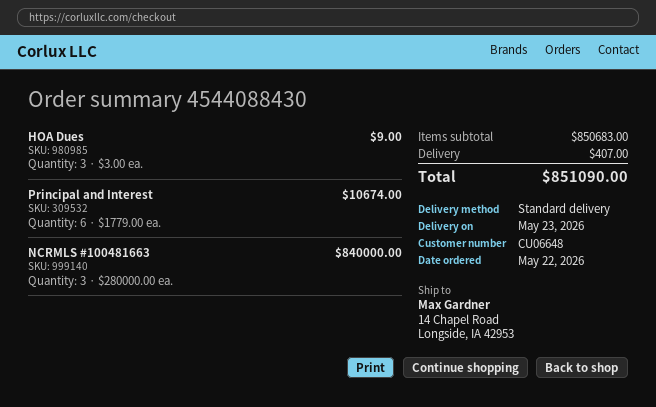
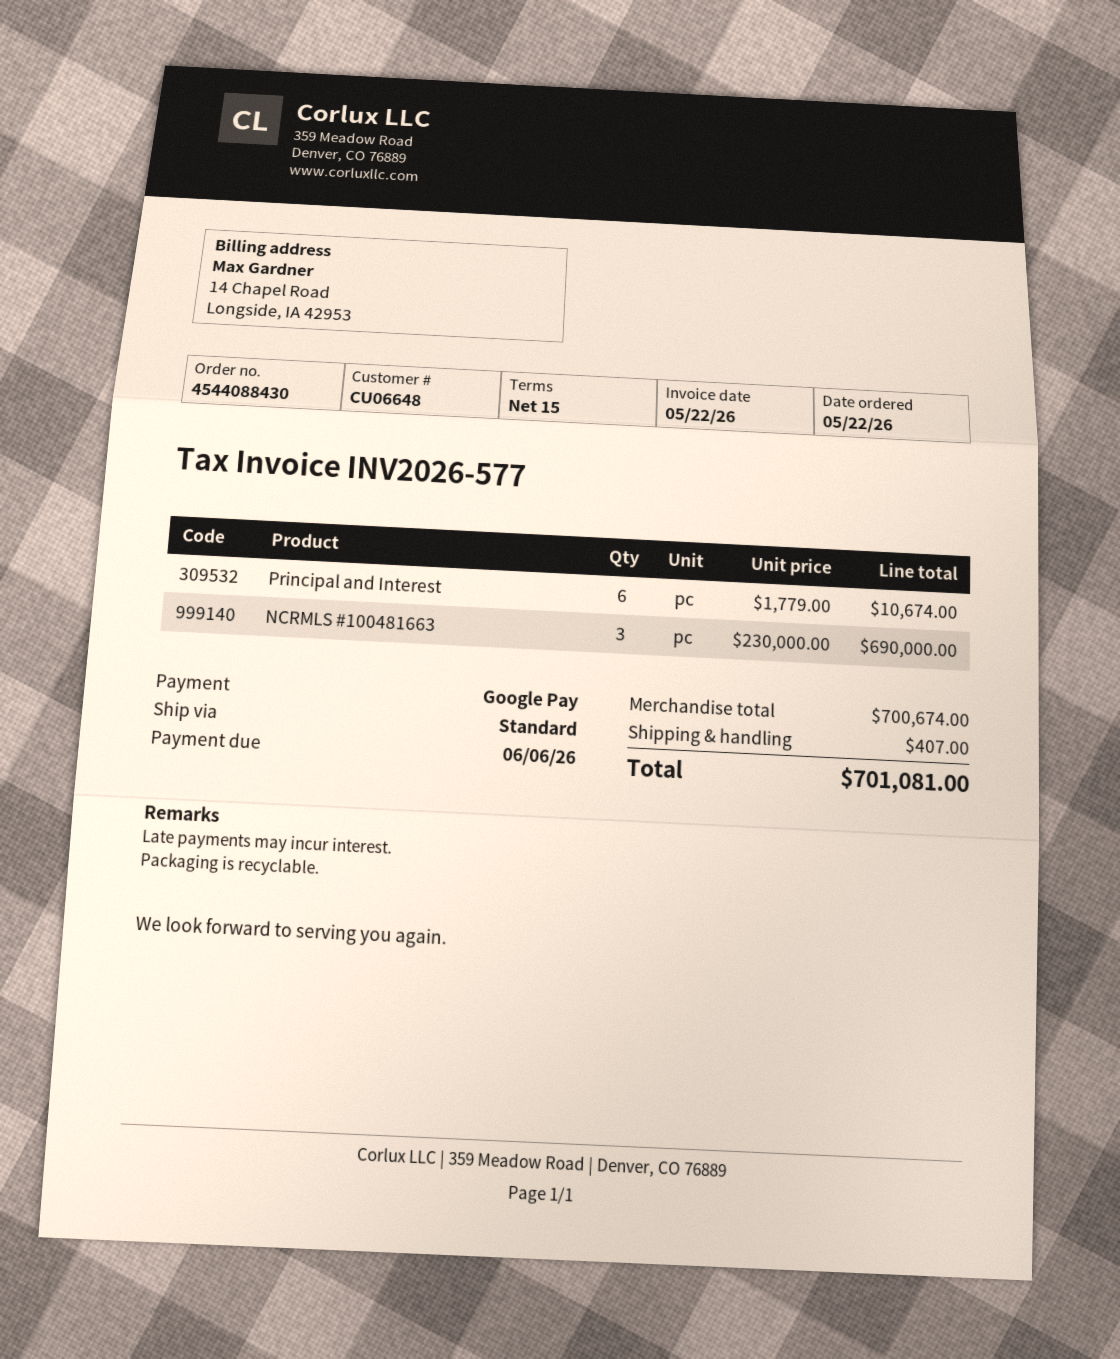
HOA Dues: 3 x 3.00 = 9.00 -> none
NCRMLS #100481663: 3 x 280000.00 = 840000.00 -> 3 x 230000.00 = 690000.00
subtotal: 850683.00 -> 700674.00
total: 851090.00 -> 701081.00

